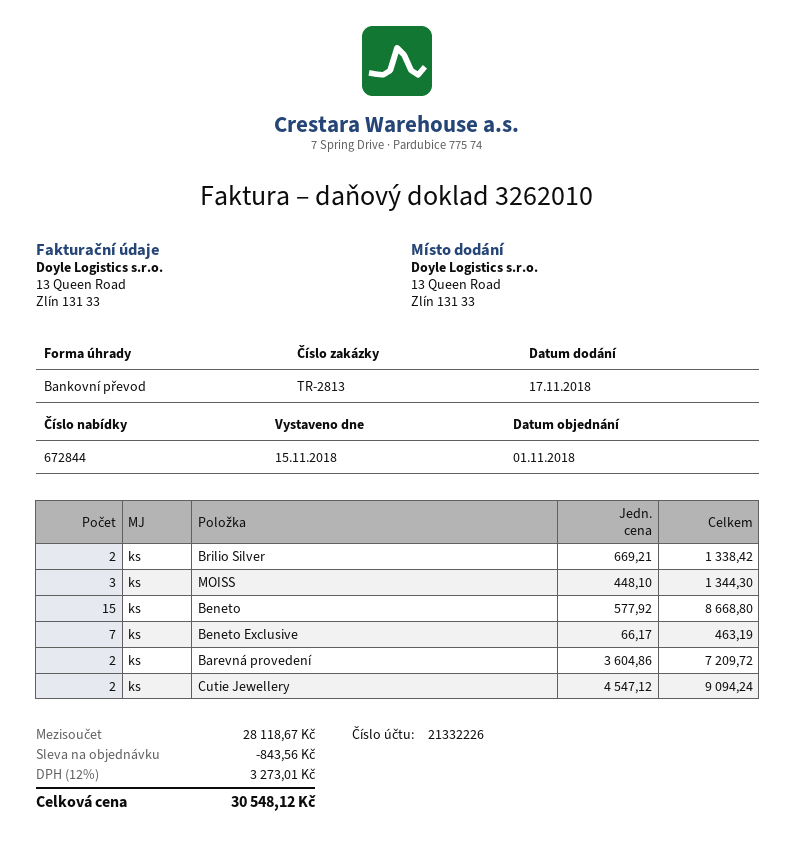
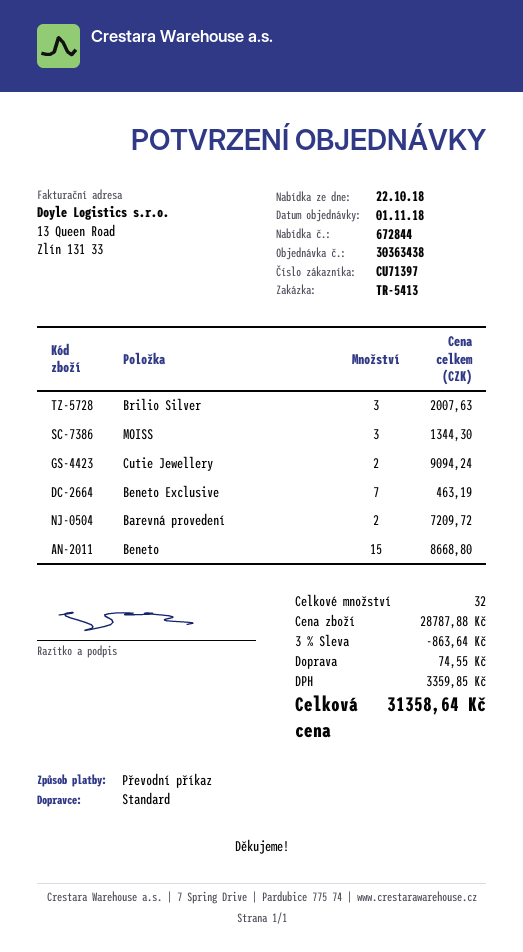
reference: TR-2813 -> TR-5413
Brilio Silver: 2 for 1338.42 -> 3 for 2007.63
subtotal: 28118.67 -> 28787.88
discount: 843.56 -> 863.64
shipping: none -> 74.55
tax: 3273.01 -> 3359.85
total: 30548.12 -> 31358.64

